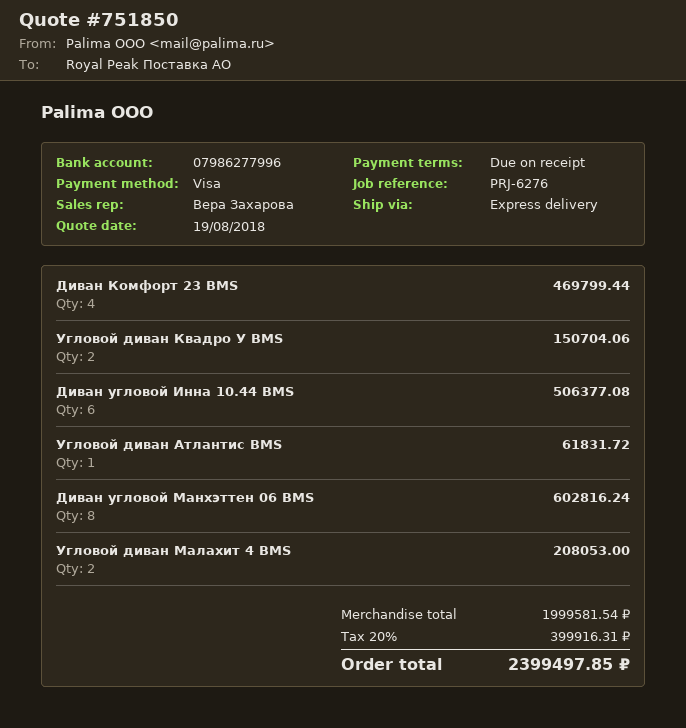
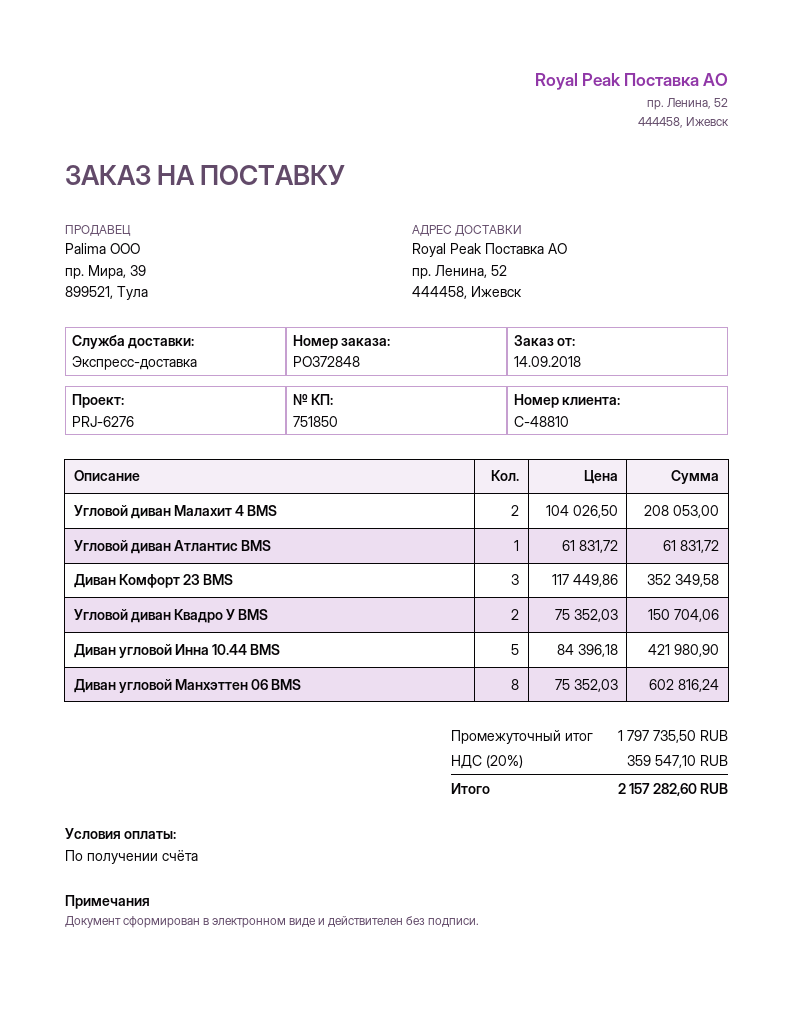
Диван Комфорт 23 BMS: 4 for 469799.44 -> 3 for 352349.58
Диван угловой Инна 10.44 BMS: 6 for 506377.08 -> 5 for 421980.90
subtotal: 1999581.54 -> 1797735.50
tax: 20% = 399916.31 -> 20% = 359547.10
total: 2399497.85 -> 2157282.60

